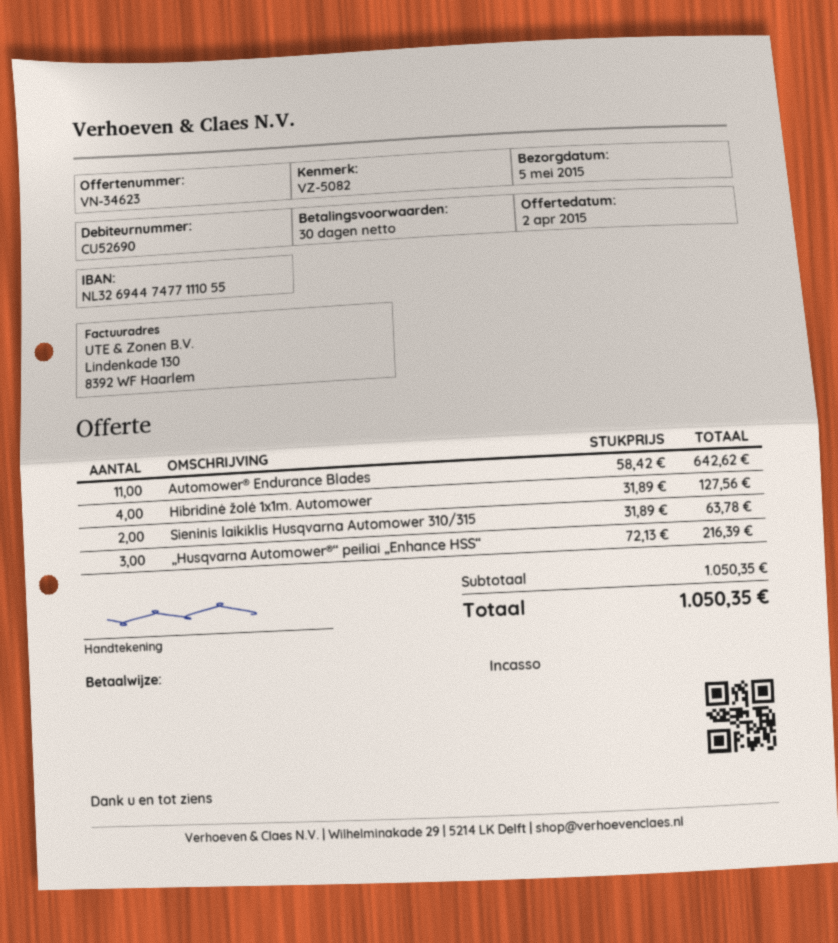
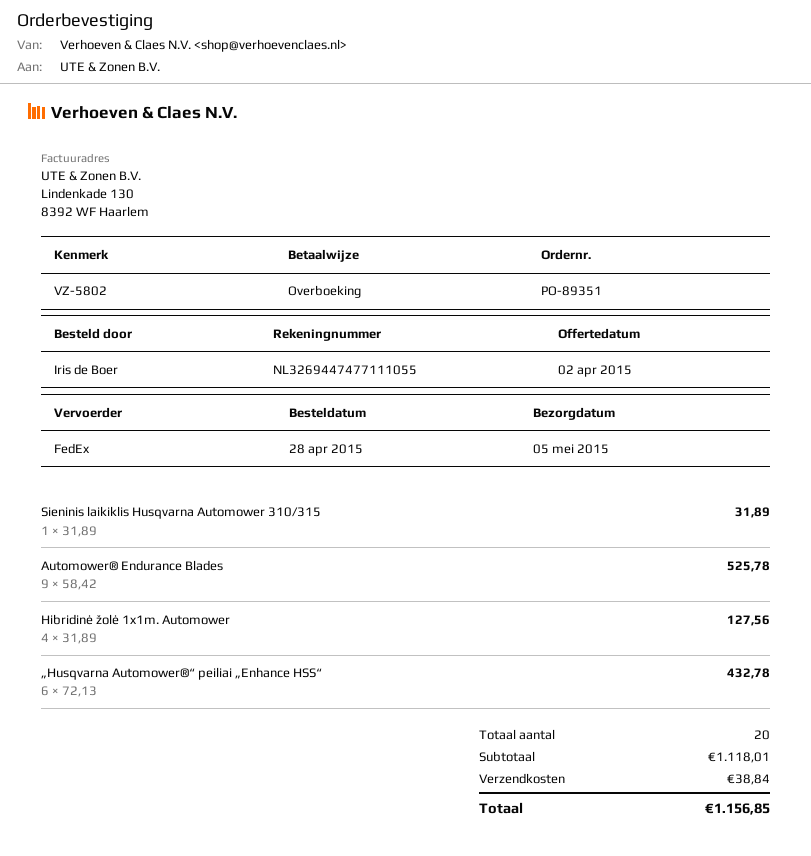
reference: VZ-5082 -> VZ-5802
payment method: direct debit -> bank transfer
Automower® Endurance Blades: 11 x 58.42 = 642.62 -> 9 x 58.42 = 525.78
Sieninis laikiklis Husqvarna Automower 310/315: 2 x 31.89 = 63.78 -> 1 x 31.89 = 31.89
„Husqvarna Automower®“ peiliai „Enhance HSS“: 3 x 72.13 = 216.39 -> 6 x 72.13 = 432.78
subtotal: 1050.35 -> 1118.01
shipping: none -> 38.84
total: 1050.35 -> 1156.85

